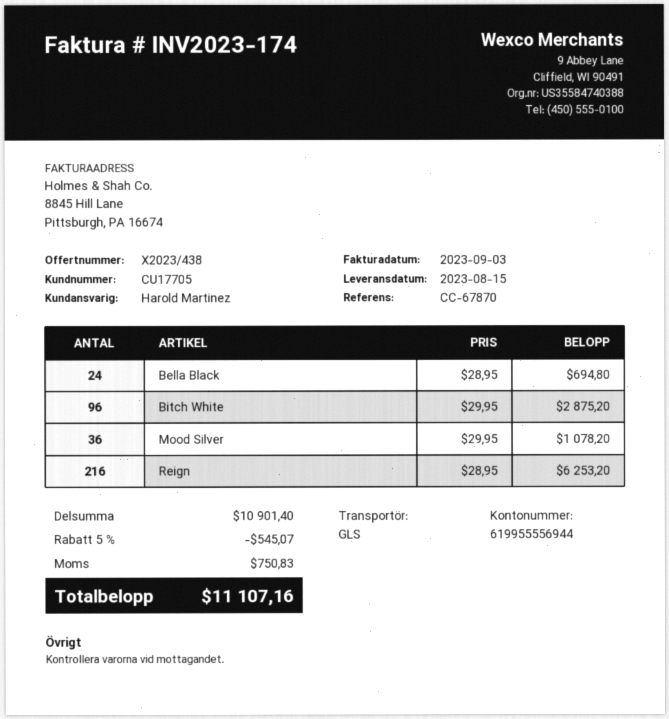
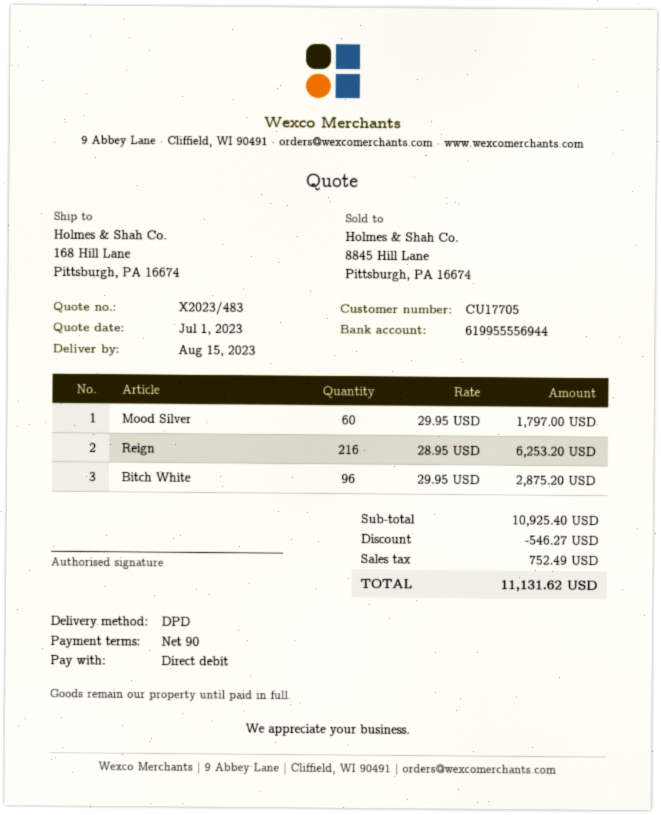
quote number: X2023/438 -> X2023/483
shipping method: GLS -> DPD
Bella Black: 24 x 28.95 = 694.80 -> none
Mood Silver: 36 x 29.95 = 1078.20 -> 60 x 29.95 = 1797.00
subtotal: 10901.40 -> 10925.40
discount: 545.07 -> 546.27
tax: 750.83 -> 752.49
total: 11107.16 -> 11131.62

